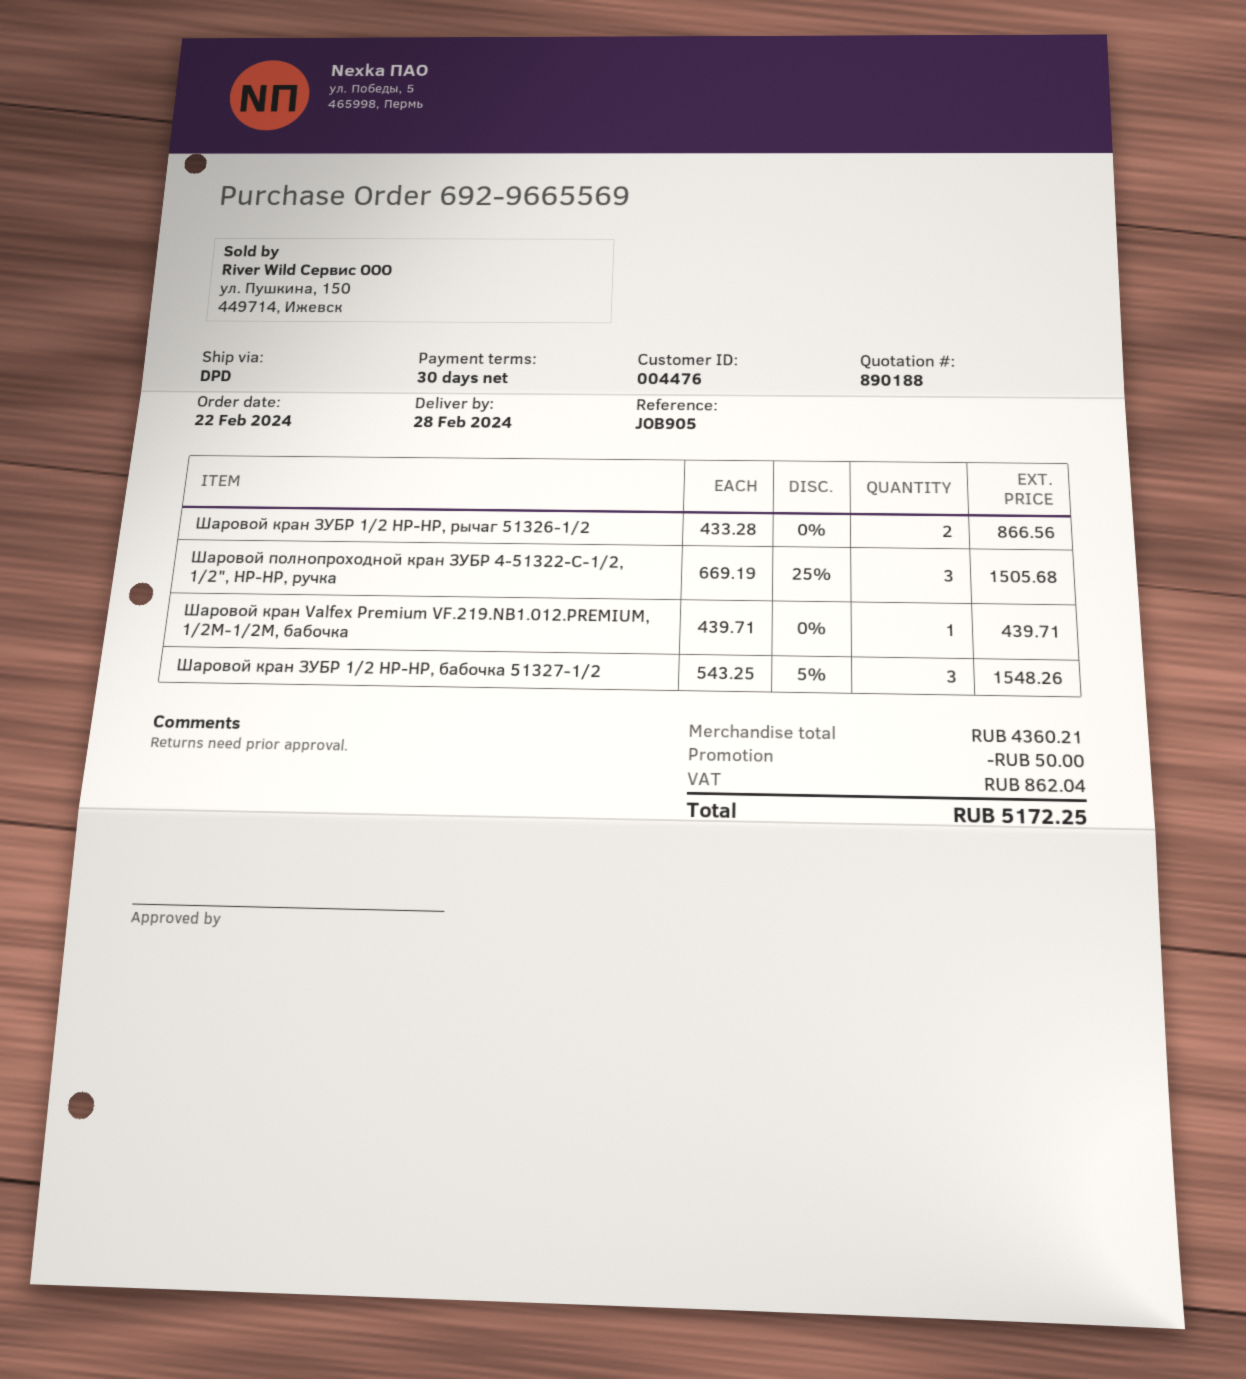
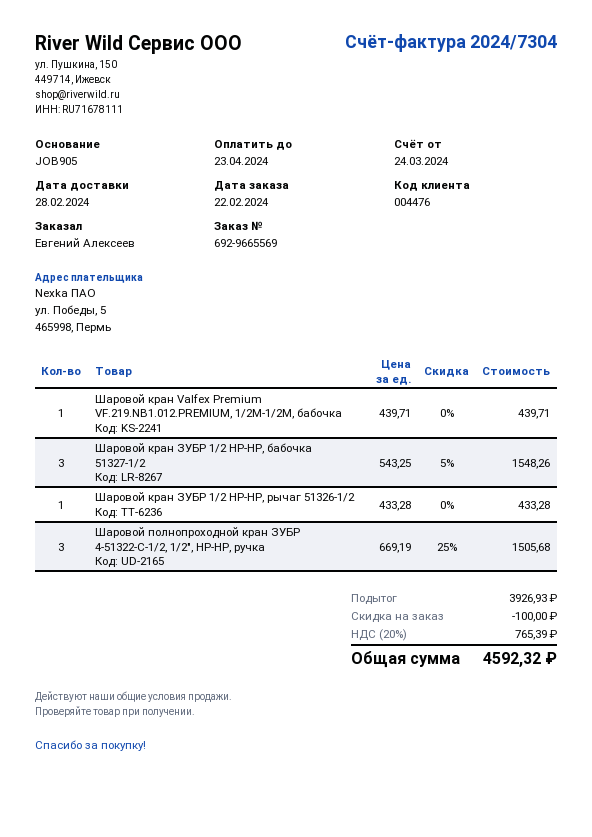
Шаровой кран ЗУБР 1/2 НР-НР, рычаг 51326-1/2: 2 x 433.28 = 866.56 -> 1 x 433.28 = 433.28
subtotal: 4360.21 -> 3926.93
discount: 50.00 -> 100.00
tax: 862.04 -> 765.39
total: 5172.25 -> 4592.32

